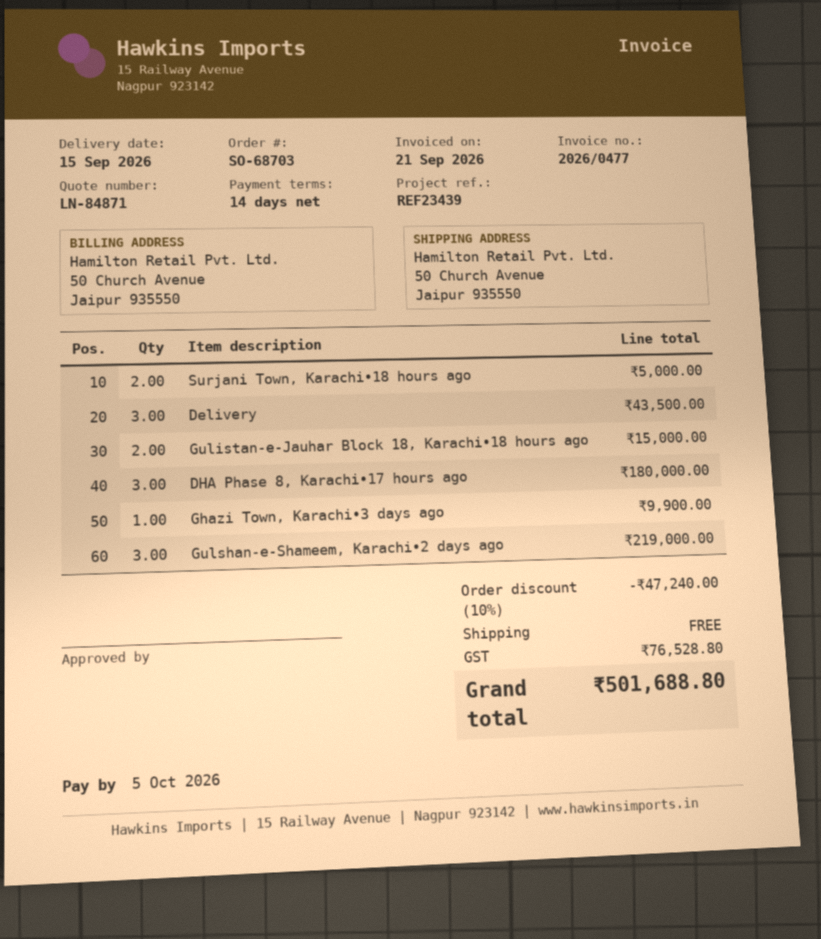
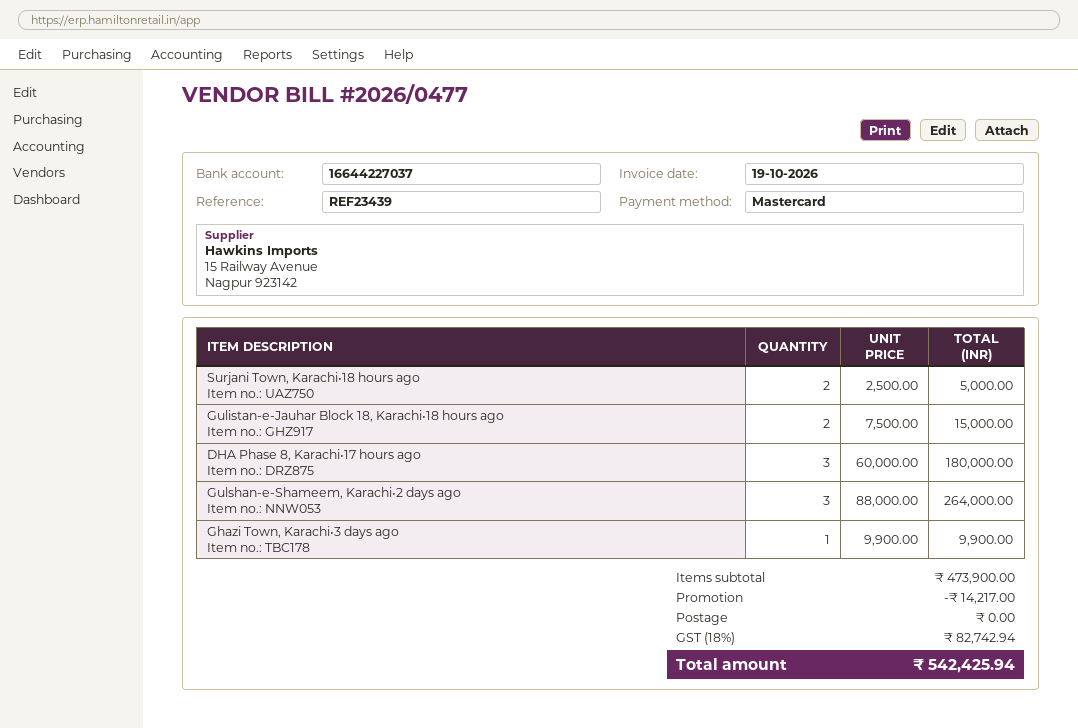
invoice date: 2026-09-21 -> 2026-10-19
Delivery: 3 for 43500.00 -> none
Gulshan-e-Shameem, Karachi•2 days ago: 3 for 219000.00 -> 3 for 264000.00
discount: 47240.00 -> 14217.00
tax: 76528.80 -> 82742.94
total: 501688.80 -> 542425.94

